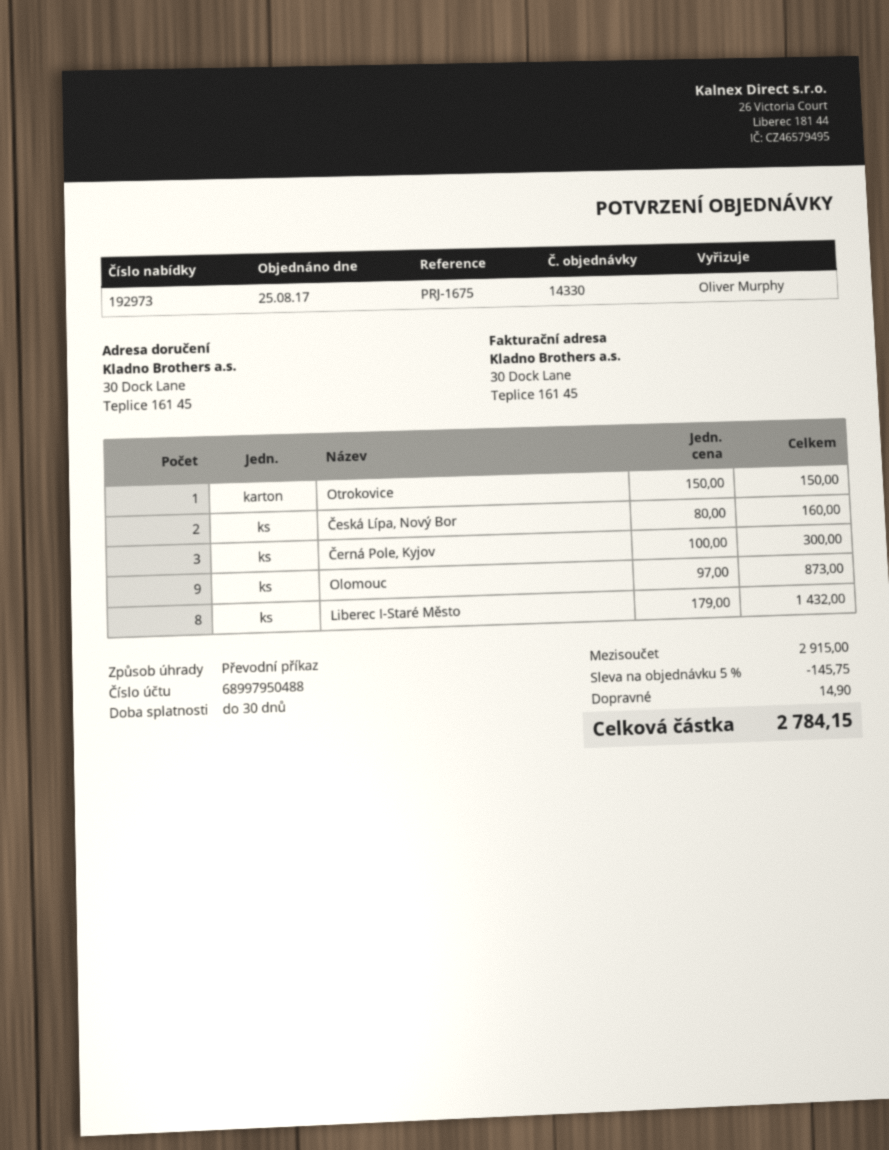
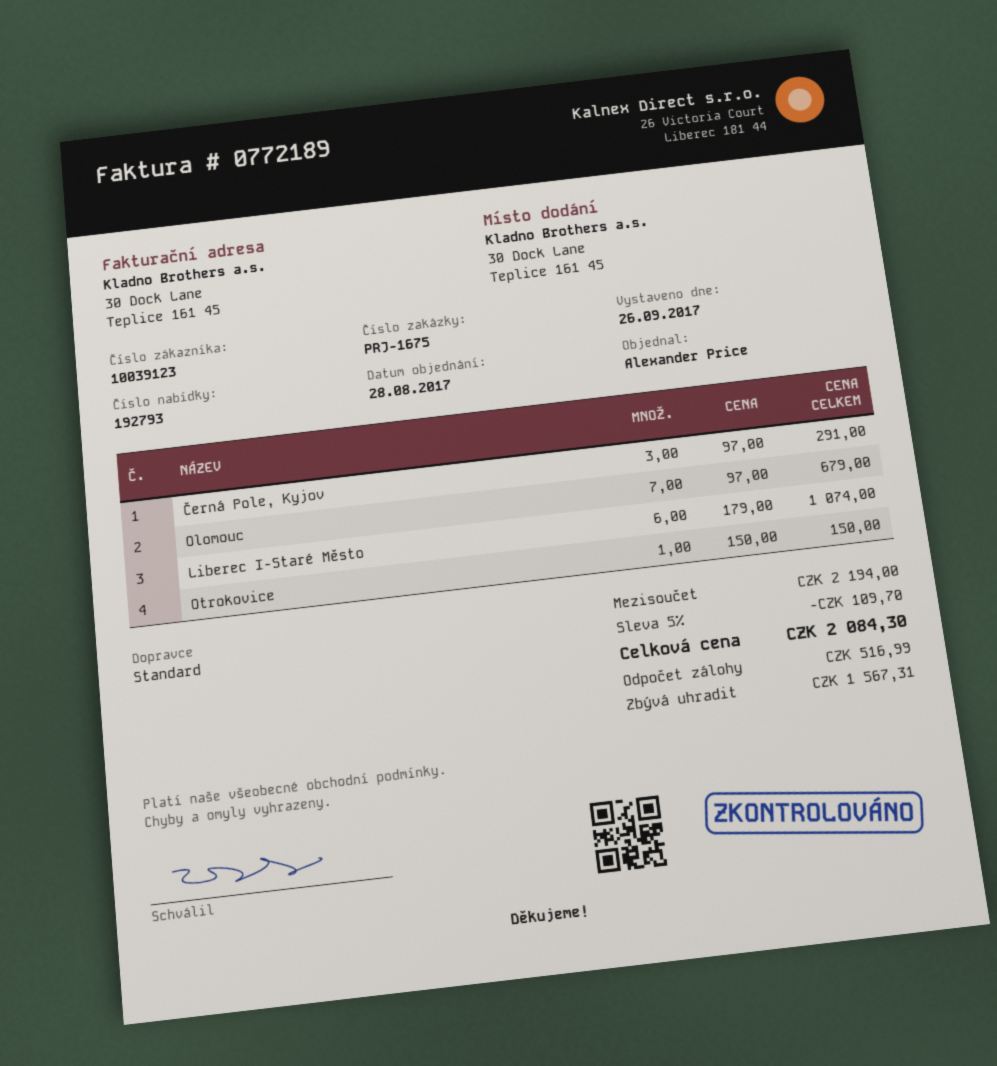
quote number: 192973 -> 192793
order date: 2017-08-25 -> 2017-08-28
Česká Lípa, Nový Bor: 2 x 80.00 = 160.00 -> none
Černá Pole, Kyjov: 3 x 100.00 = 300.00 -> 3 x 97.00 = 291.00
Olomouc: 9 x 97.00 = 873.00 -> 7 x 97.00 = 679.00
Liberec I-Staré Město: 8 x 179.00 = 1432.00 -> 6 x 179.00 = 1074.00
subtotal: 2915.00 -> 2194.00
discount: 5% = 145.75 -> 5% = 109.70
shipping: 14.90 -> none
total: 2784.15 -> 2084.30

